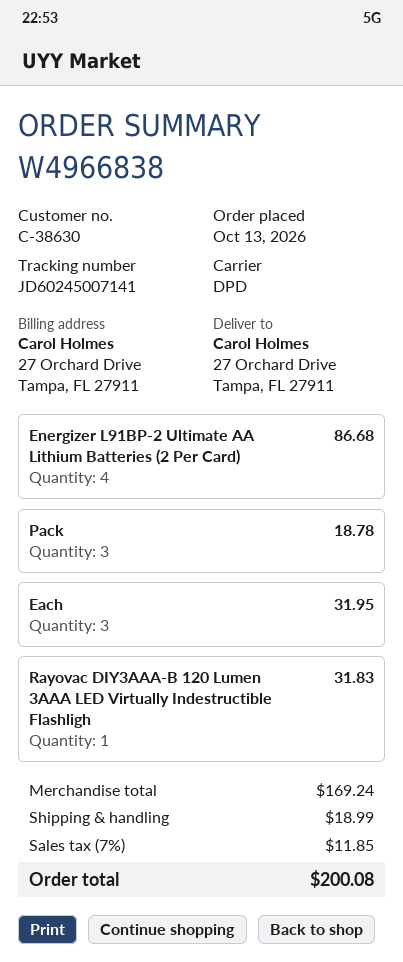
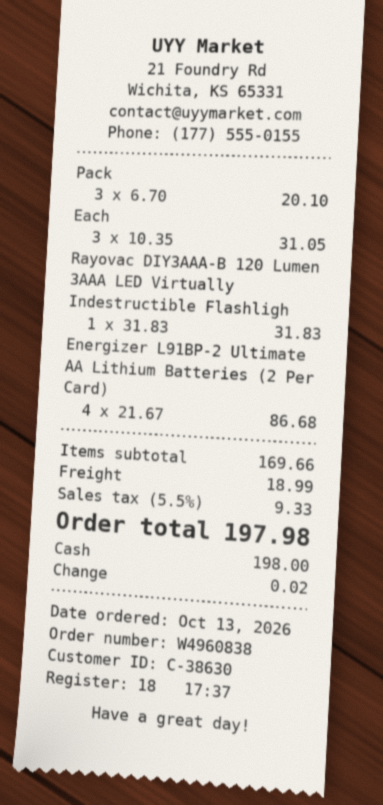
order number: W4966838 -> W4960838
Pack: 3 for 18.78 -> 3 for 20.10
Each: 3 for 31.95 -> 3 for 31.05
subtotal: 169.24 -> 169.66
tax: 7% = 11.85 -> 5.5% = 9.33
total: 200.08 -> 197.98

